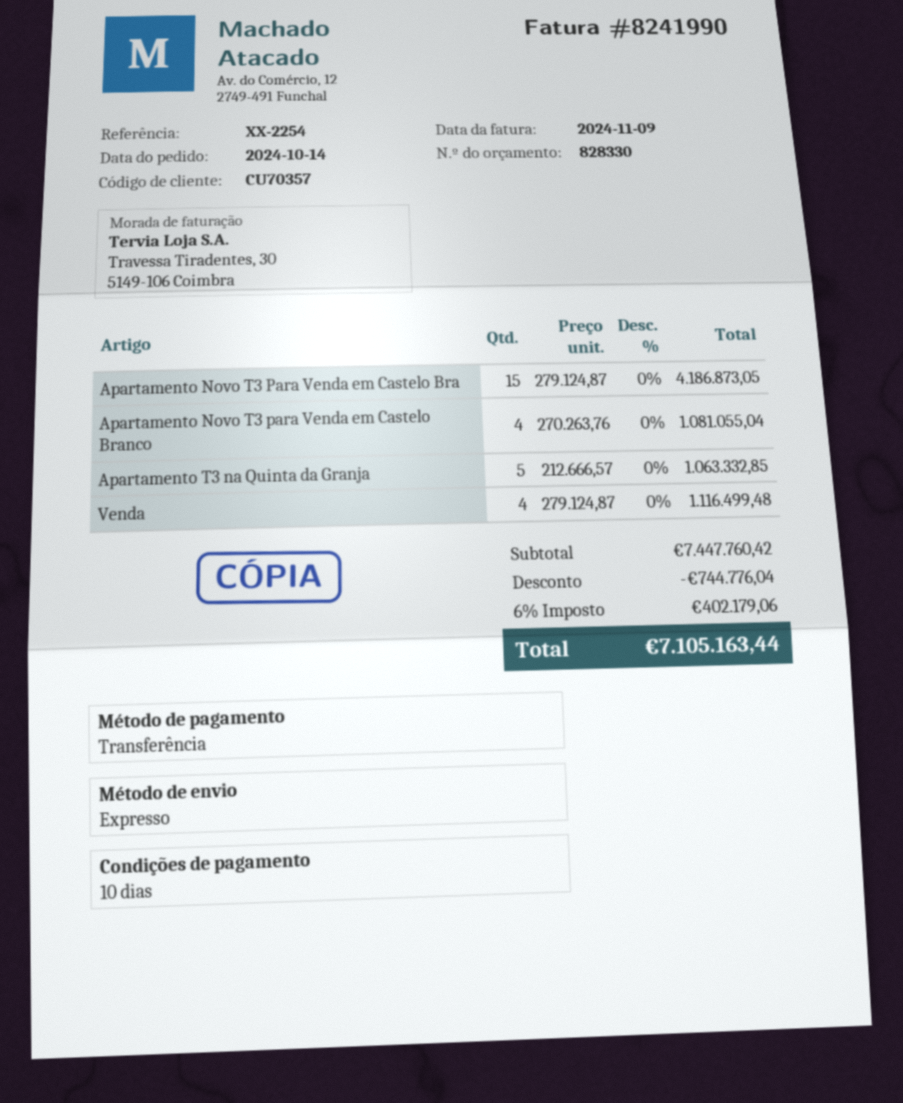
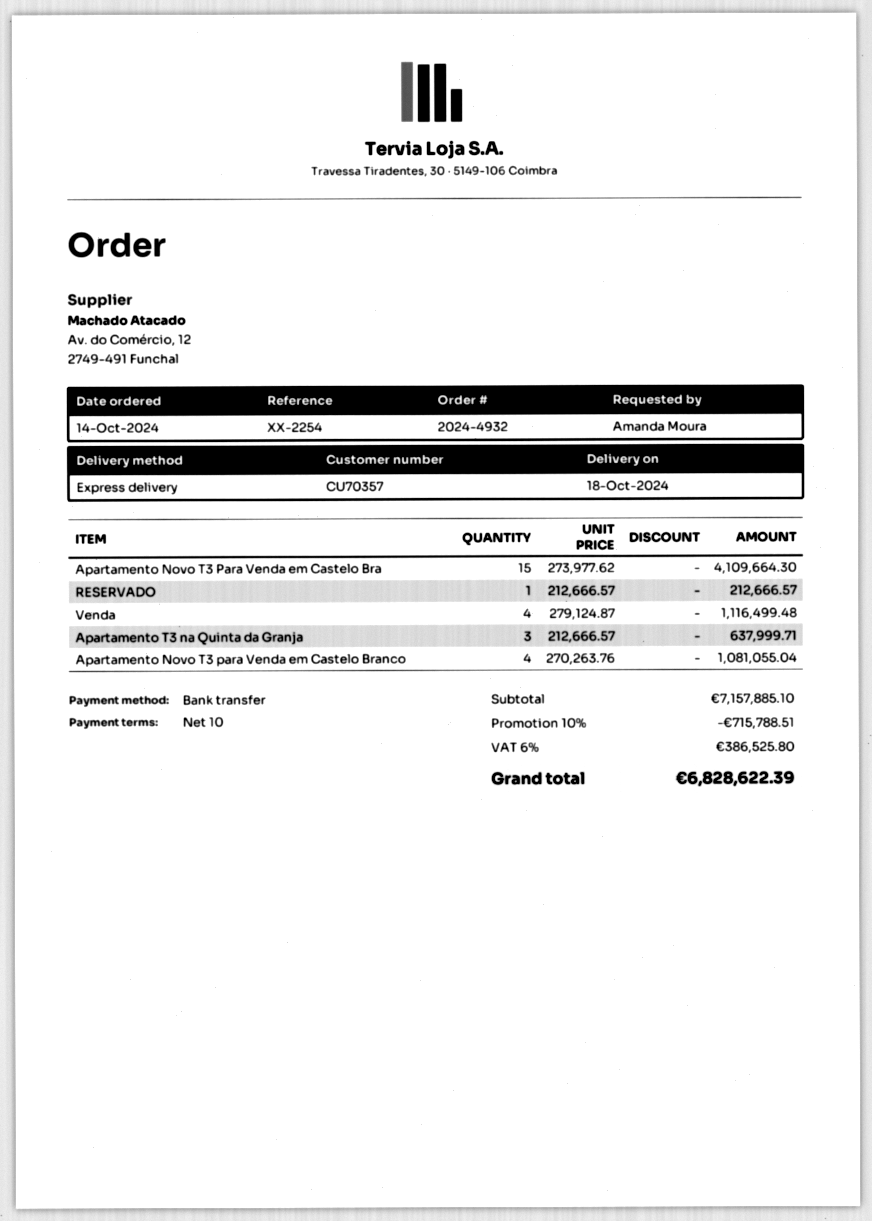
Apartamento Novo T3 Para Venda em Castelo Bra: 15 x 279124.87 = 4186873.05 -> 15 x 273977.62 = 4109664.30
Apartamento T3 na Quinta da Granja: 5 x 212666.57 = 1063332.85 -> 3 x 212666.57 = 637999.71
RESERVADO: none -> 1 x 212666.57 = 212666.57
subtotal: 7447760.42 -> 7157885.10
discount: 744776.04 -> 715788.51
tax: 6% = 402179.06 -> 6% = 386525.80
total: 7105163.44 -> 6828622.39

